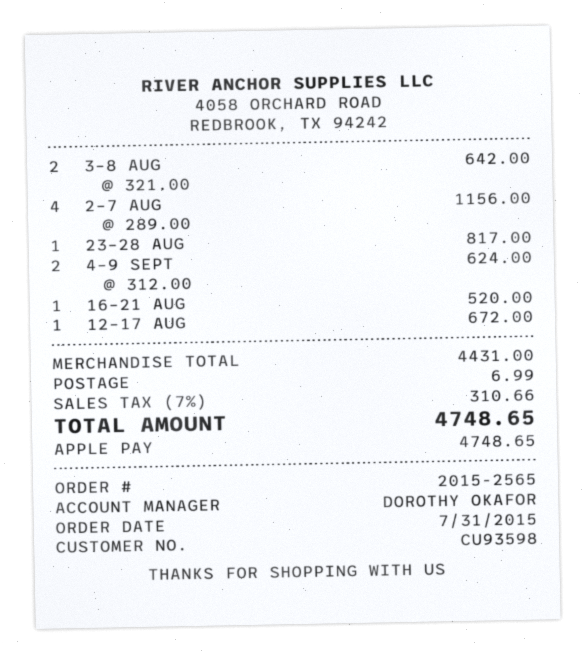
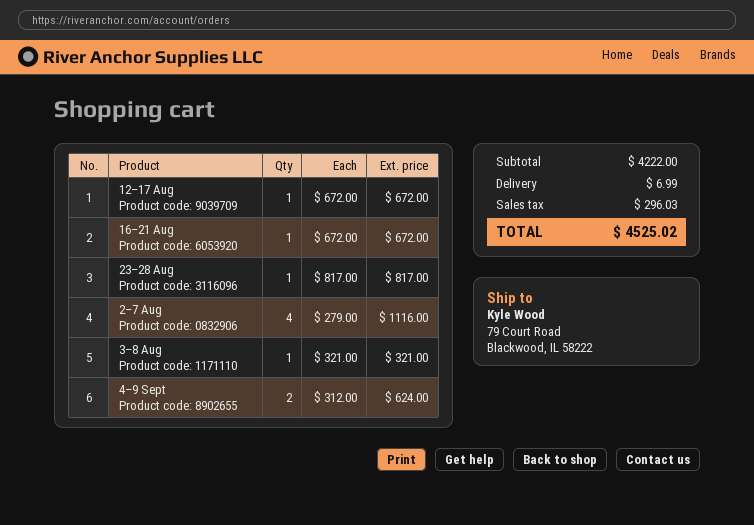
3–8 AUG: 2 x 321.00 = 642.00 -> 1 x 321.00 = 321.00
2–7 AUG: 4 x 289.00 = 1156.00 -> 4 x 279.00 = 1116.00
16–21 AUG: 1 x 520.00 = 520.00 -> 1 x 672.00 = 672.00
subtotal: 4431.00 -> 4222.00
tax: 310.66 -> 296.03
total: 4748.65 -> 4525.02

